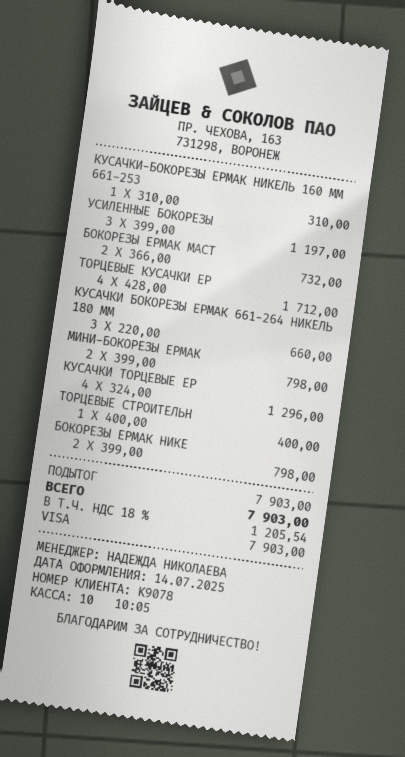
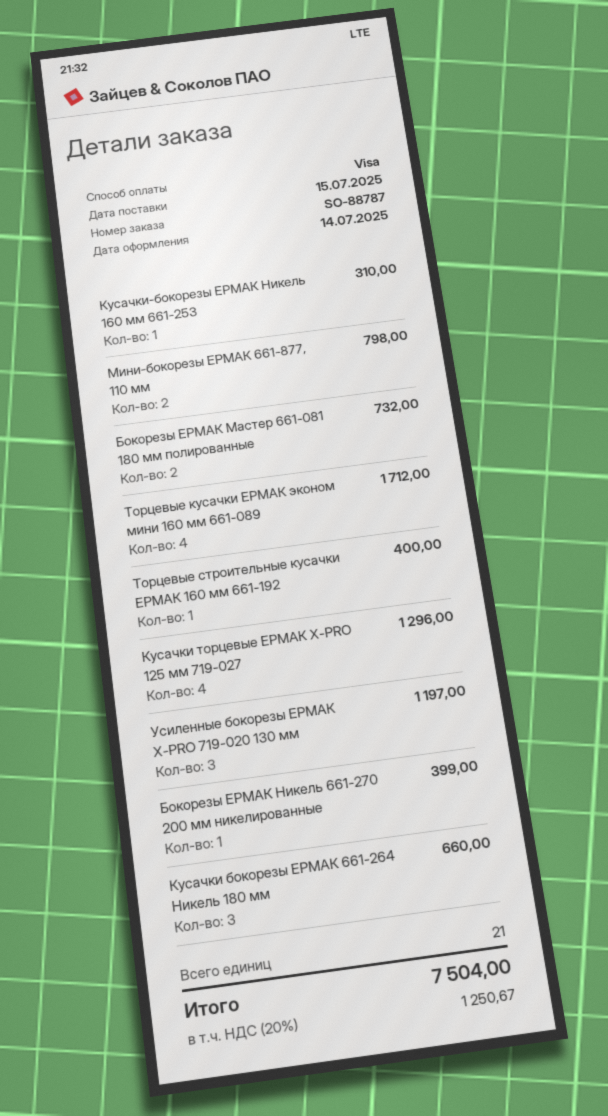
БОКОРЕЗЫ ЕРМАК НИКЕ: 2 for 798.00 -> 1 for 399.00
tax: 18% = 1205.54 -> 20% = 1250.67
total: 7903.00 -> 7504.00

